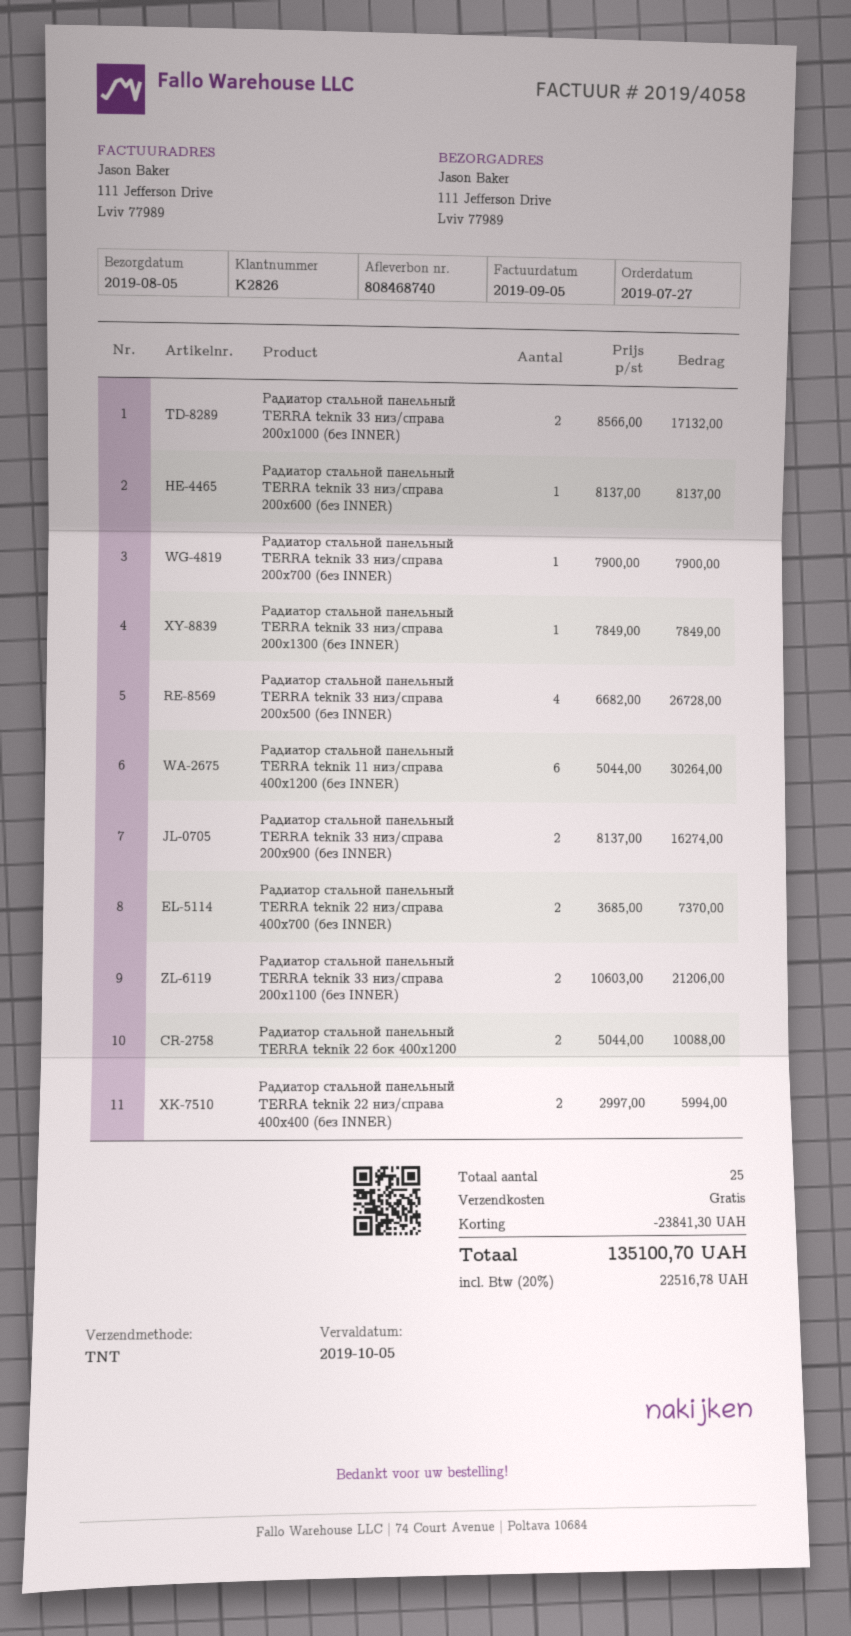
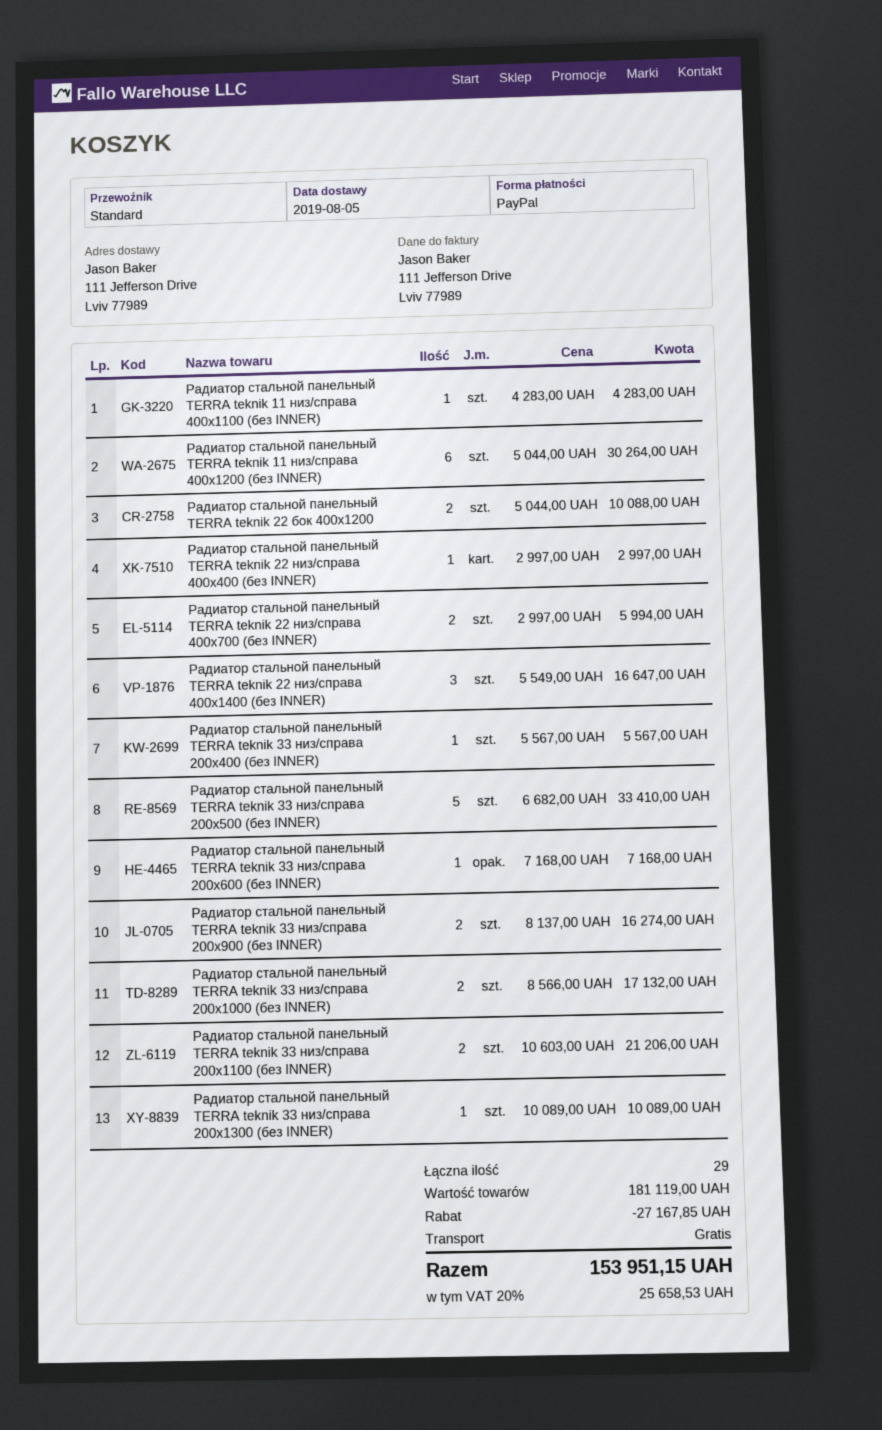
shipping method: TNT -> standard
Радиатор стальной панельный TERRA teknik 33 низ/справа 200x600 (без INNER): 1 x 8137.00 = 8137.00 -> 1 x 7168.00 = 7168.00
Радиатор стальной панельный TERRA teknik 33 низ/справа 200x700 (без INNER): 1 x 7900.00 = 7900.00 -> none
Радиатор стальной панельный TERRA teknik 33 низ/справа 200х1300 (без INNER): 1 x 7849.00 = 7849.00 -> 1 x 10089.00 = 10089.00
Радиатор стальной панельный TERRA teknik 33 низ/справа 200x500 (без INNER): 4 x 6682.00 = 26728.00 -> 5 x 6682.00 = 33410.00
Радиатор стальной панельный TERRA teknik 22 низ/справа 400x700 (без INNER): 2 x 3685.00 = 7370.00 -> 2 x 2997.00 = 5994.00
Радиатор стальной панельный TERRA teknik 22 низ/справа 400x400 (без INNER): 2 x 2997.00 = 5994.00 -> 1 x 2997.00 = 2997.00
Радиатор стальной панельный TERRA teknik 11 низ/справа 400х1100 (без INNER): none -> 1 x 4283.00 = 4283.00
Радиатор стальной панельный TERRA teknik 22 низ/справа 400х1400 (без INNER): none -> 3 x 5549.00 = 16647.00
Радиатор стальной панельный TERRA teknik 33 низ/справа 200x400 (без INNER): none -> 1 x 5567.00 = 5567.00
total quantity: 25 -> 29
discount: 23841.30 -> 27167.85
tax: 20% = 22516.78 -> 20% = 25658.53
total: 135100.70 -> 153951.15

